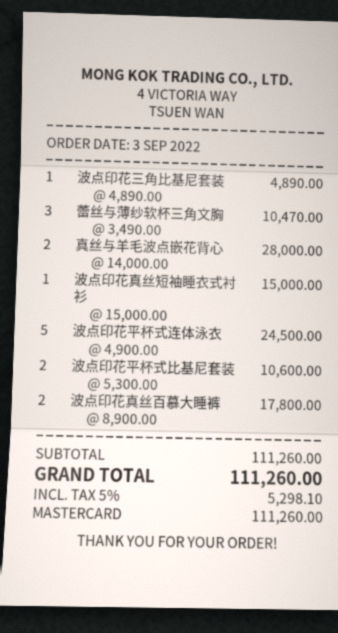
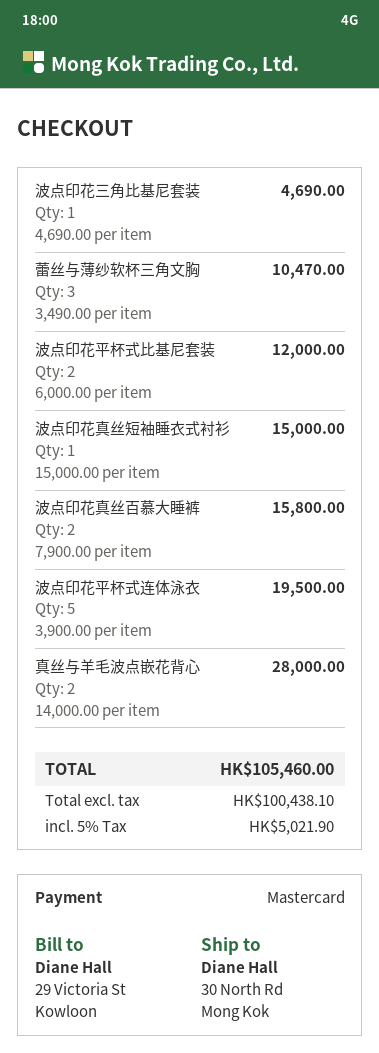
波点印花三角比基尼套装: 1 x 4890.00 = 4890.00 -> 1 x 4690.00 = 4690.00
波点印花平杯式连体泳衣: 5 x 4900.00 = 24500.00 -> 5 x 3900.00 = 19500.00
波点印花平杯式比基尼套装: 2 x 5300.00 = 10600.00 -> 2 x 6000.00 = 12000.00
波点印花真丝百慕大睡裤: 2 x 8900.00 = 17800.00 -> 2 x 7900.00 = 15800.00
tax: 5% = 5298.10 -> 5% = 5021.90
total: 111260.00 -> 105460.00

